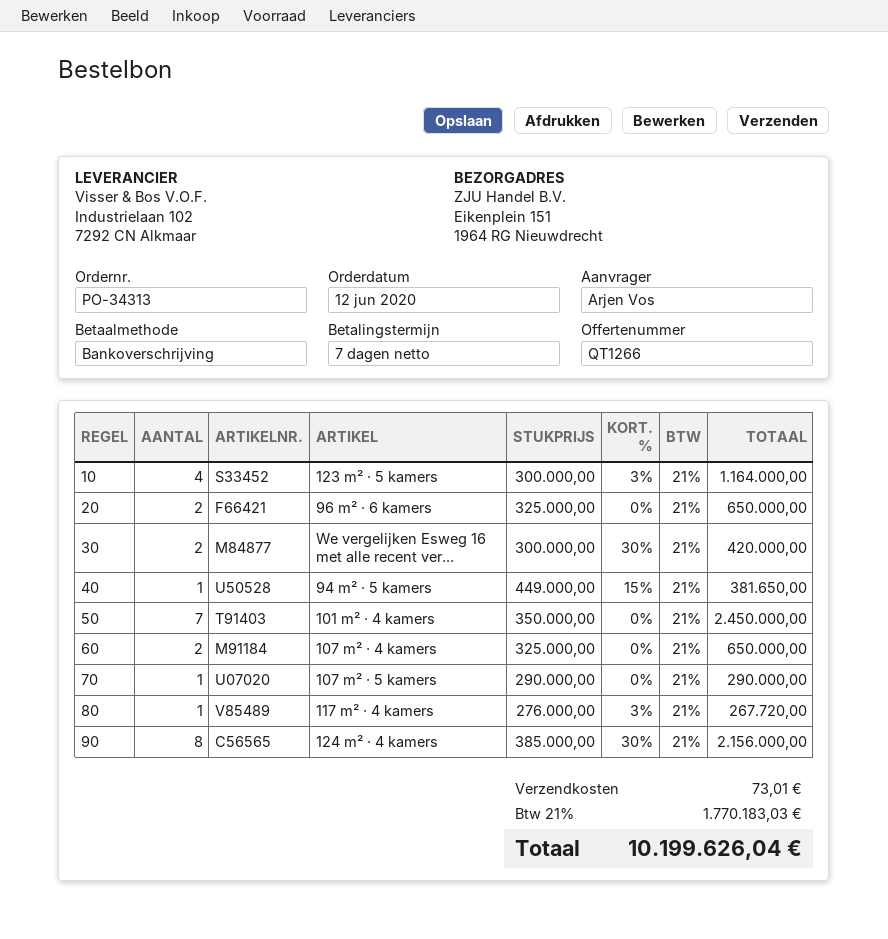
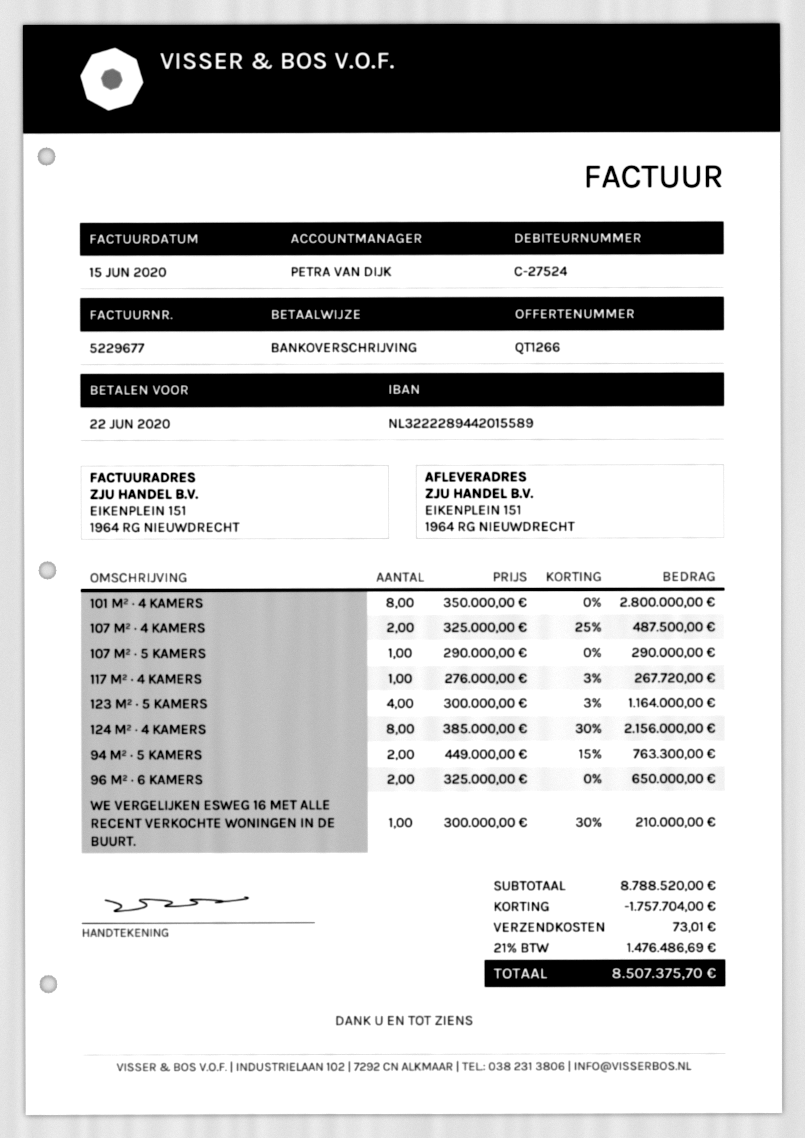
We vergelijken Esweg 16 met alle recent ver...: 2 x 300000.00 - 30% = 420000.00 -> 1 x 300000.00 - 30% = 210000.00
94 m² · 5 kamers: 1 x 449000.00 - 15% = 381650.00 -> 2 x 449000.00 - 15% = 763300.00
101 m² · 4 kamers: 7 x 350000.00 = 2450000.00 -> 8 x 350000.00 = 2800000.00
107 m² · 4 kamers: 2 x 325000.00 = 650000.00 -> 2 x 325000.00 - 25% = 487500.00
discount: none -> 1757704.00
tax: 21% = 1770183.03 -> 21% = 1476486.69
total: 10199626.04 -> 8507375.70

